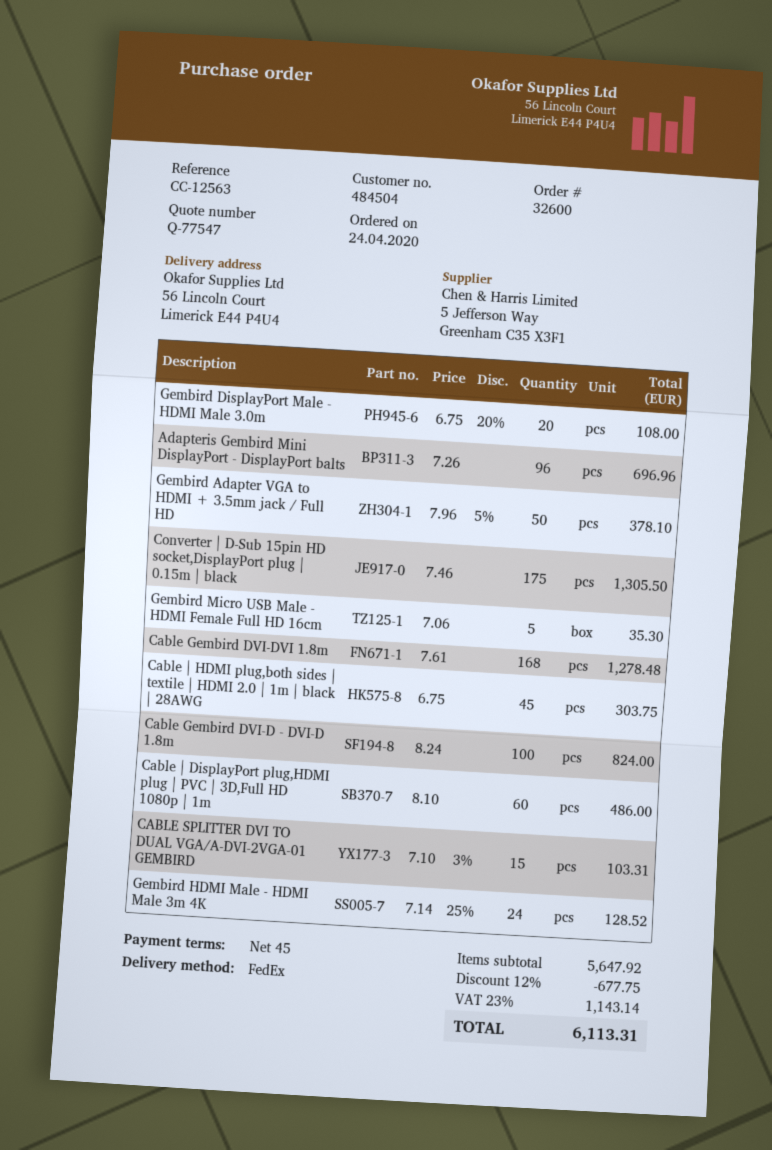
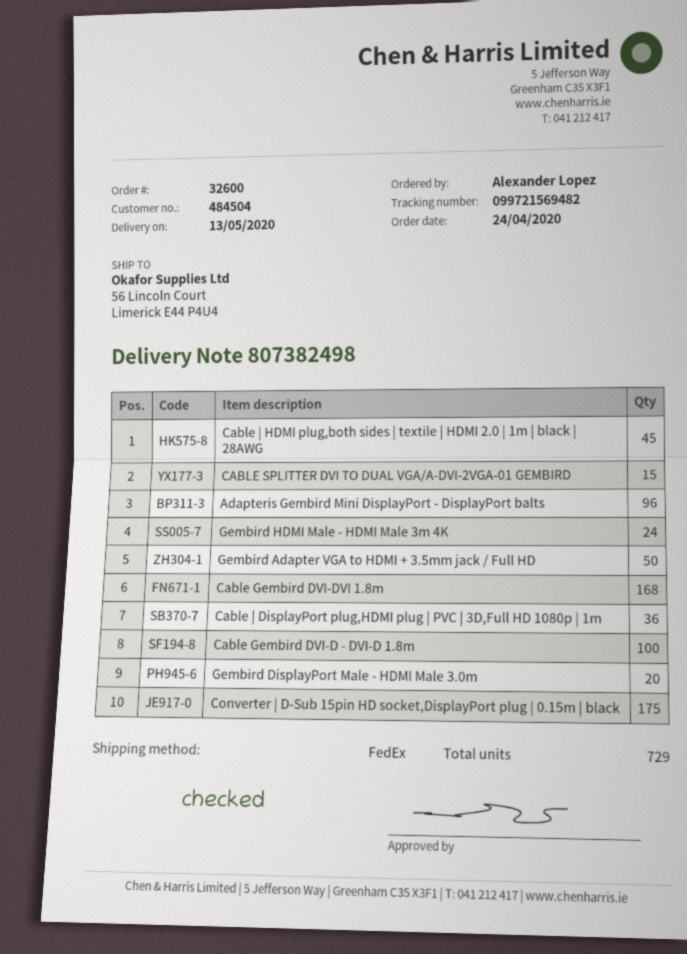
Gembird Micro USB Male - HDMI Female Full HD 16cm: 5 -> none
Cable | DisplayPort plug,HDMI plug | PVC | 3D,Full HD 1080p | 1m: 60 -> 36

